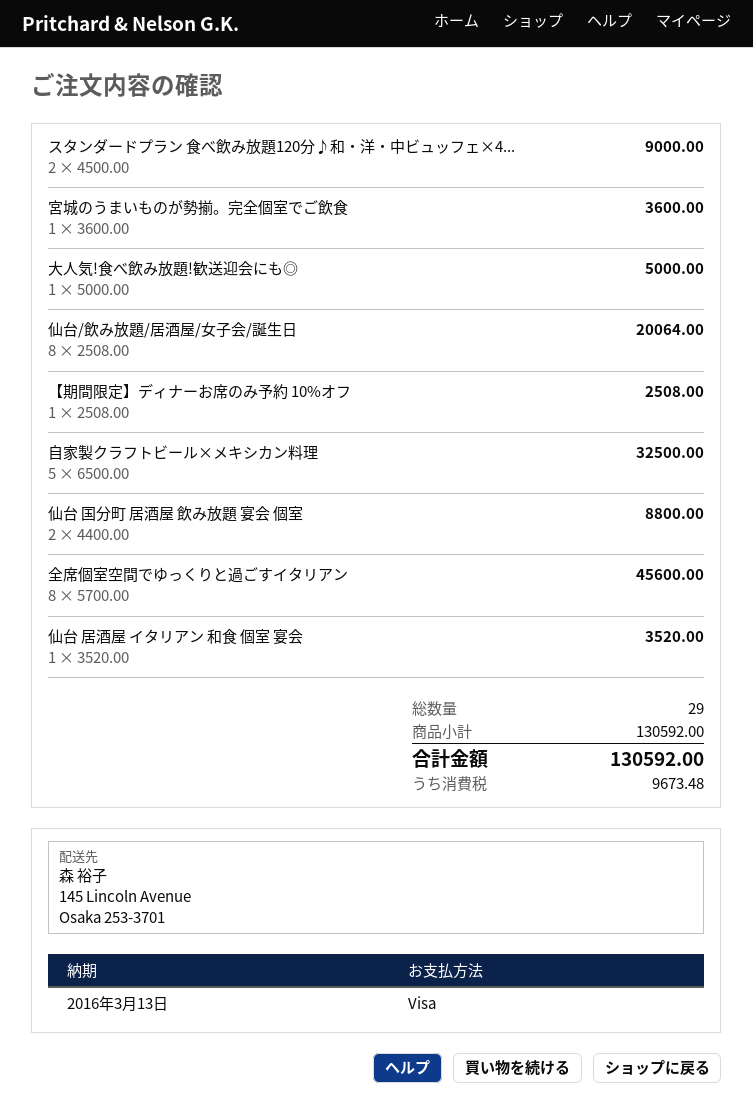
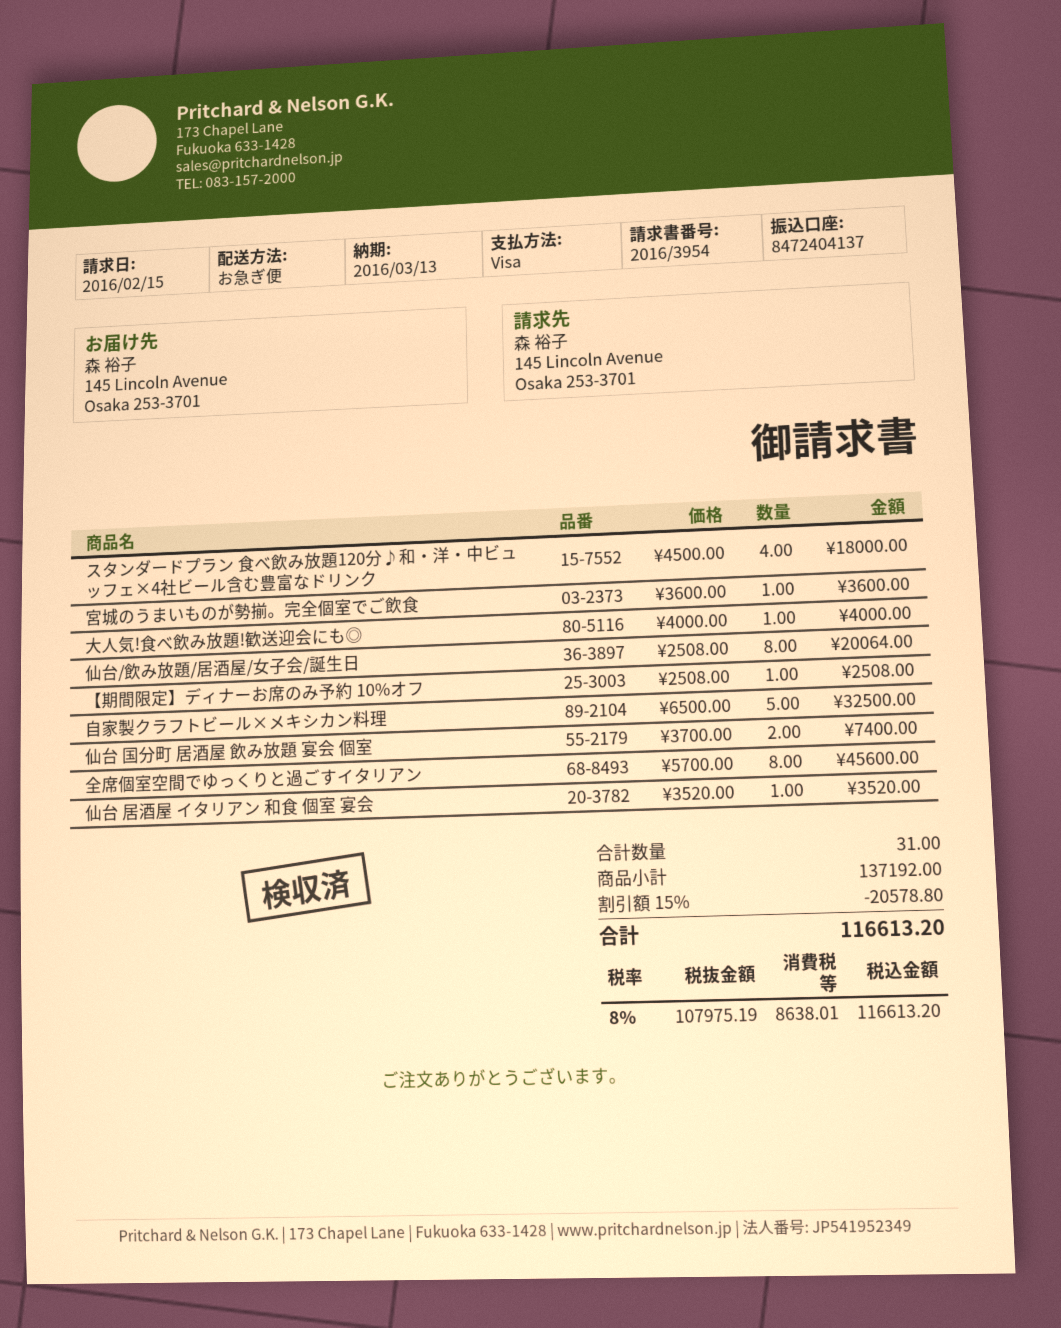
スタンダードプラン 食べ飲み放題120分♪和・洋・中ビュッフェ×4...: 2 x 4500.00 = 9000.00 -> 4 x 4500.00 = 18000.00
大人気!食べ飲み放題!歓送迎会にも◎: 1 x 5000.00 = 5000.00 -> 1 x 4000.00 = 4000.00
仙台 国分町 居酒屋 飲み放題 宴会 個室: 2 x 4400.00 = 8800.00 -> 2 x 3700.00 = 7400.00
total quantity: 29 -> 31
subtotal: 130592.00 -> 137192.00
discount: none -> 15% = 20578.80
tax: 9673.48 -> 8638.01
total: 130592.00 -> 116613.20

